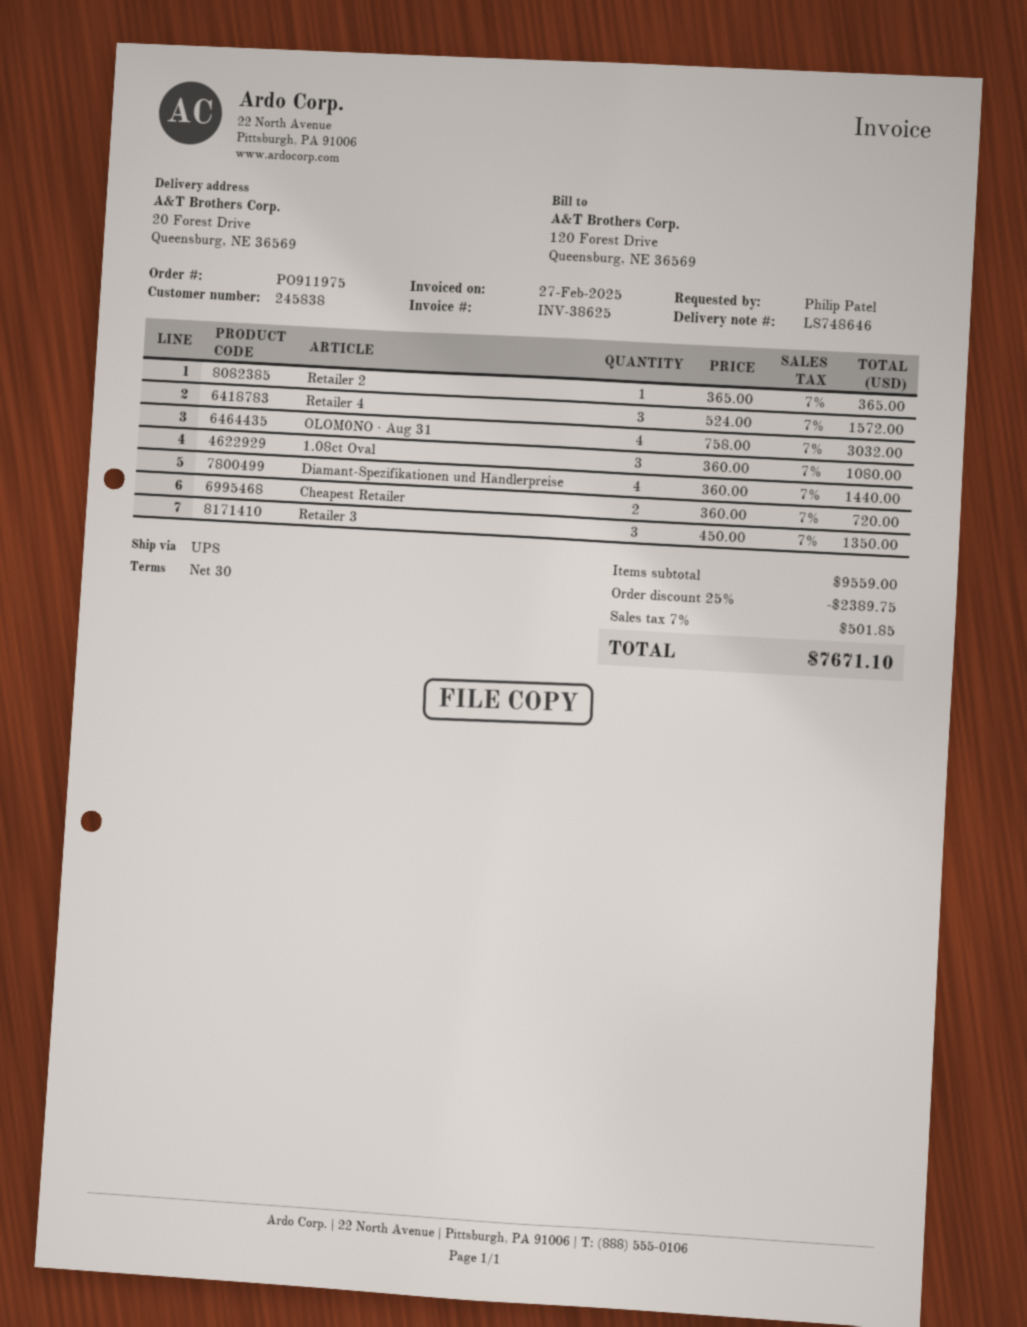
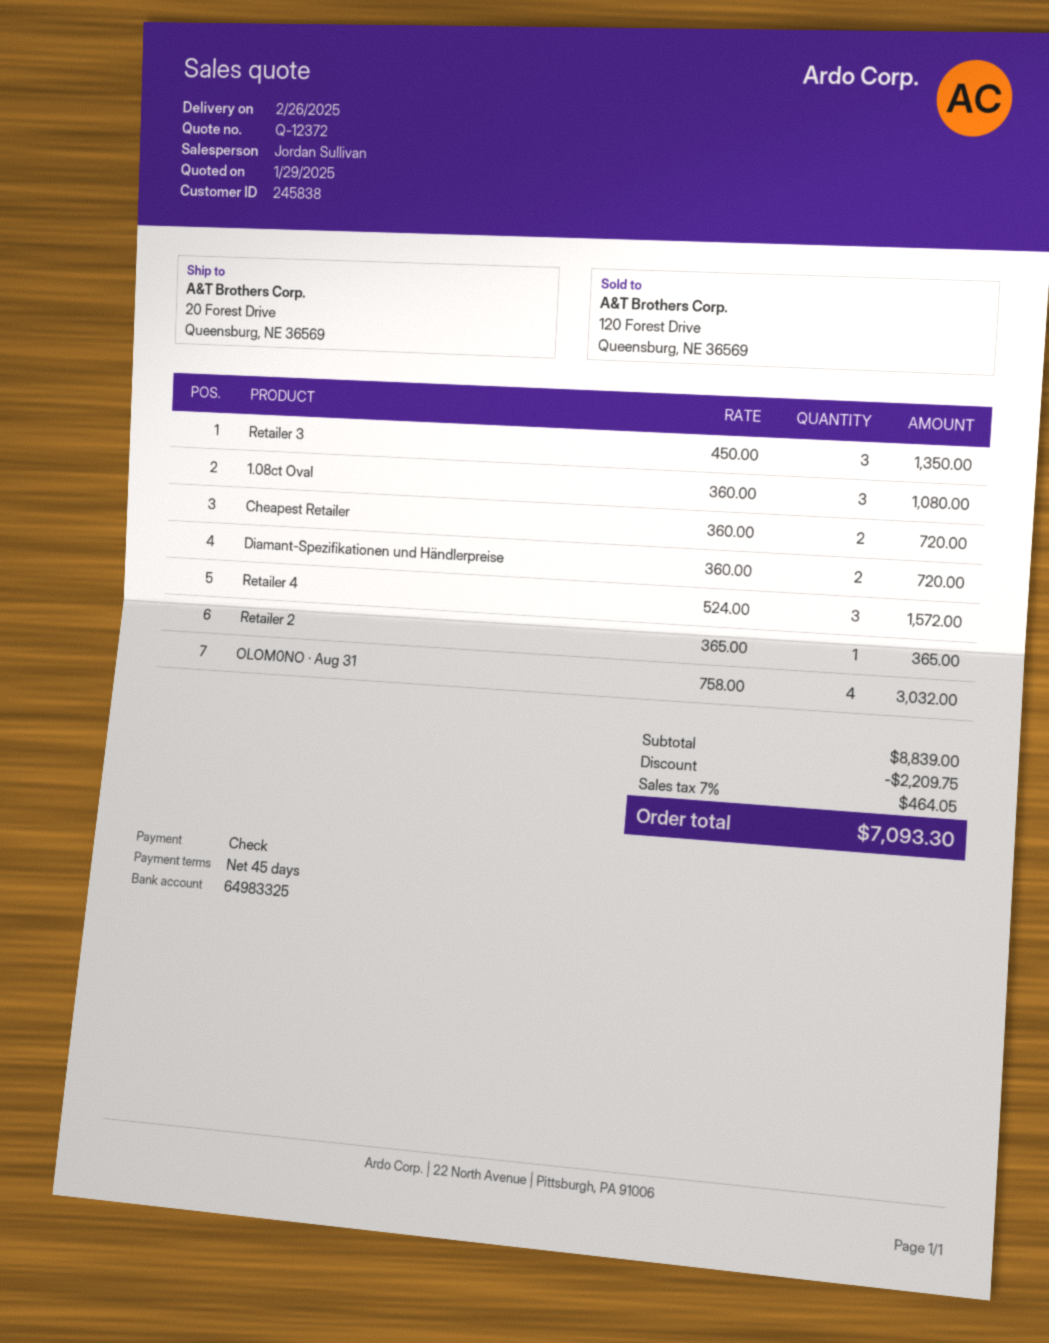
payment terms: 30 days -> 45 days
Diamant-Spezifikationen und Händlerpreise: 4 x 360.00 = 1440.00 -> 2 x 360.00 = 720.00
subtotal: 9559.00 -> 8839.00
discount: 2389.75 -> 2209.75
tax: 7% = 501.85 -> 7% = 464.05
total: 7671.10 -> 7093.30

